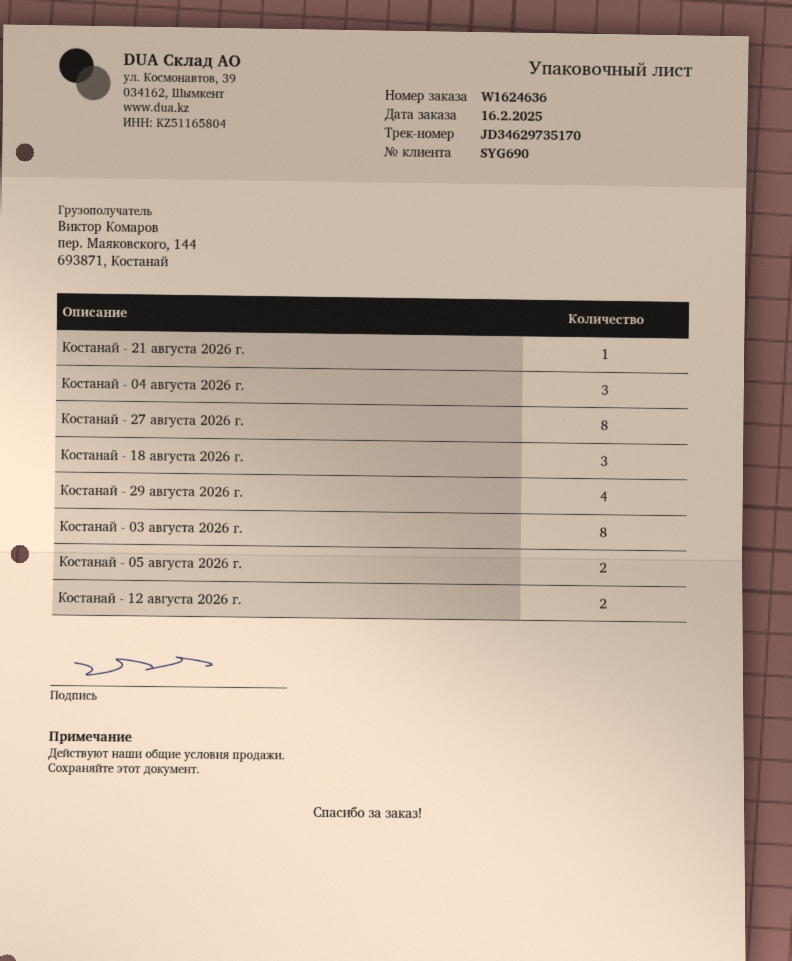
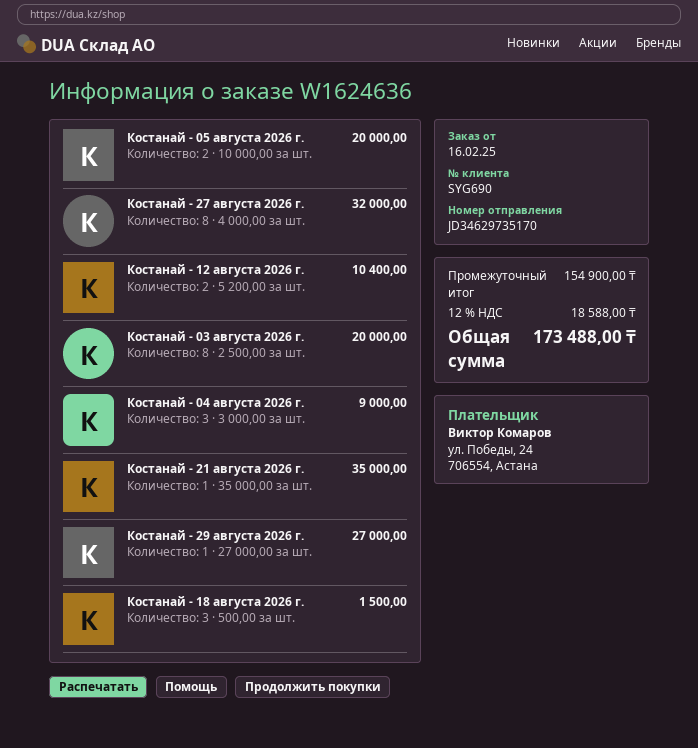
Костанай - 29 августа 2026 г.: 4 -> 1

